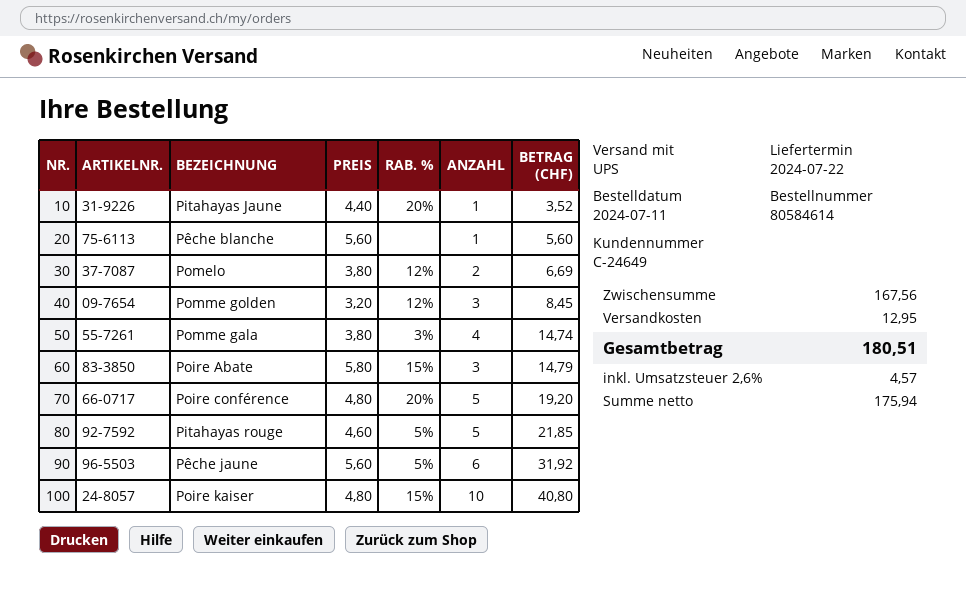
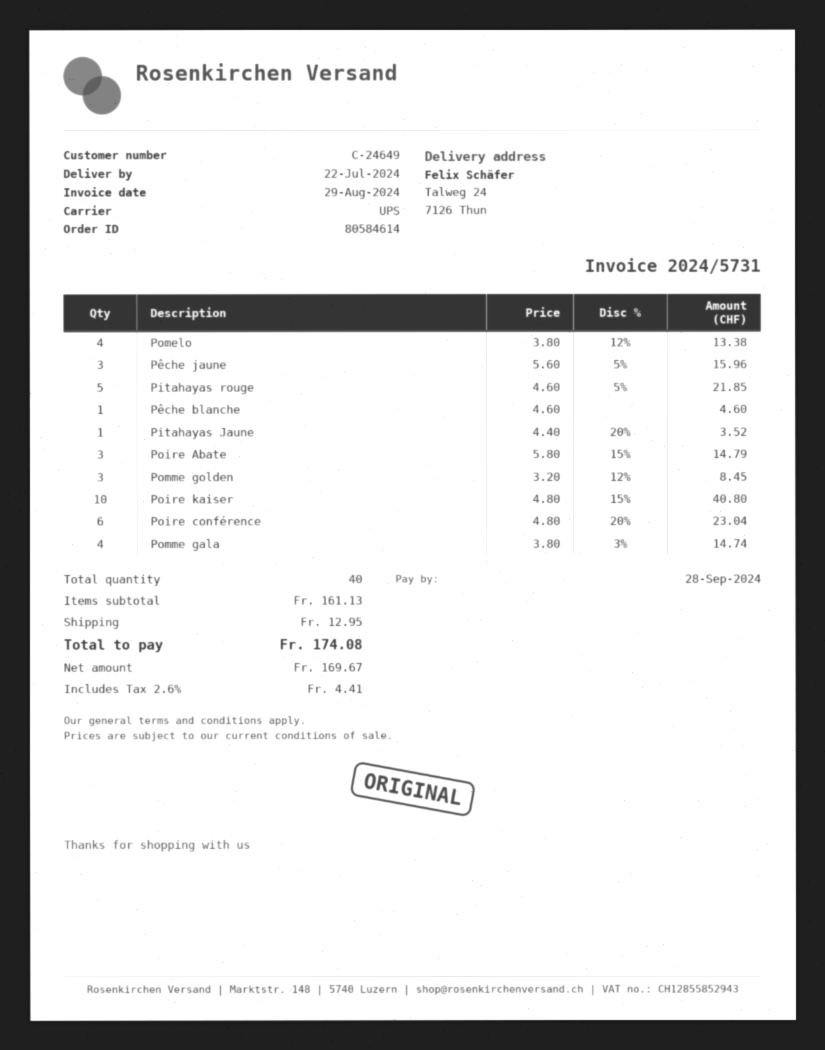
Pêche blanche: 1 x 5.60 = 5.60 -> 1 x 4.60 = 4.60
Pomelo: 2 x 3.80 - 12% = 6.69 -> 4 x 3.80 - 12% = 13.38
Poire conférence: 5 x 4.80 - 20% = 19.20 -> 6 x 4.80 - 20% = 23.04
Pêche jaune: 6 x 5.60 - 5% = 31.92 -> 3 x 5.60 - 5% = 15.96
subtotal: 167.56 -> 161.13
net: 175.94 -> 169.67
tax: 2.6% = 4.57 -> 2.6% = 4.41
total: 180.51 -> 174.08

